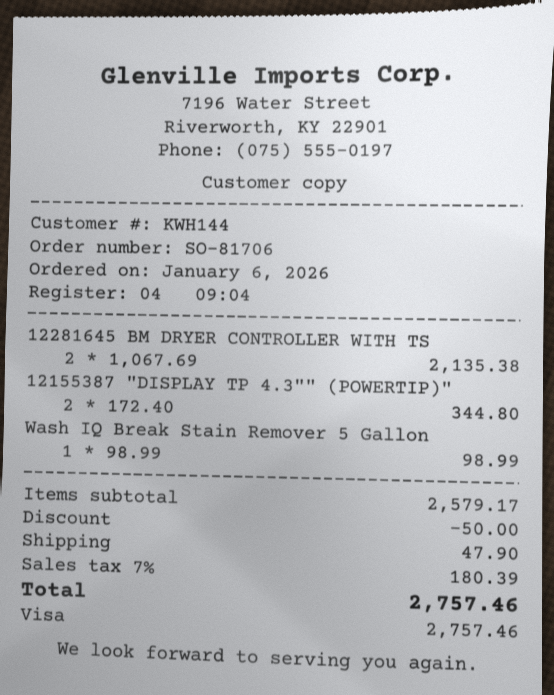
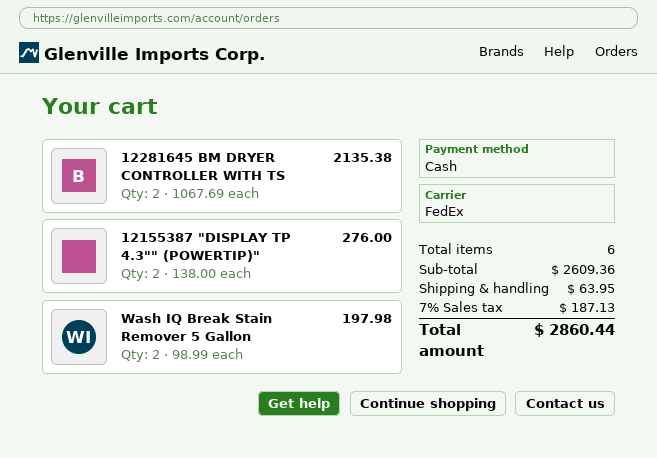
payment method: Visa -> cash
12155387 "DISPLAY TP 4.3"" (POWERTIP)": 2 x 172.40 = 344.80 -> 2 x 138.00 = 276.00
Wash IQ Break Stain Remover 5 Gallon: 1 x 98.99 = 98.99 -> 2 x 98.99 = 197.98
subtotal: 2579.17 -> 2609.36
discount: 50.00 -> none
shipping: 47.90 -> 63.95
tax: 7% = 180.39 -> 7% = 187.13
total: 2757.46 -> 2860.44

